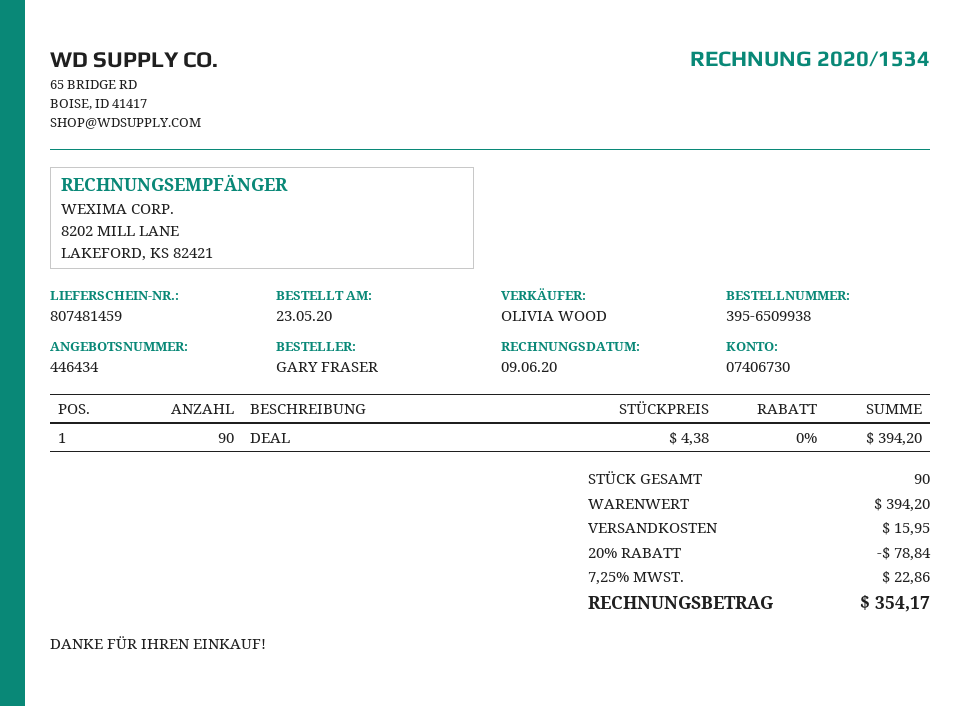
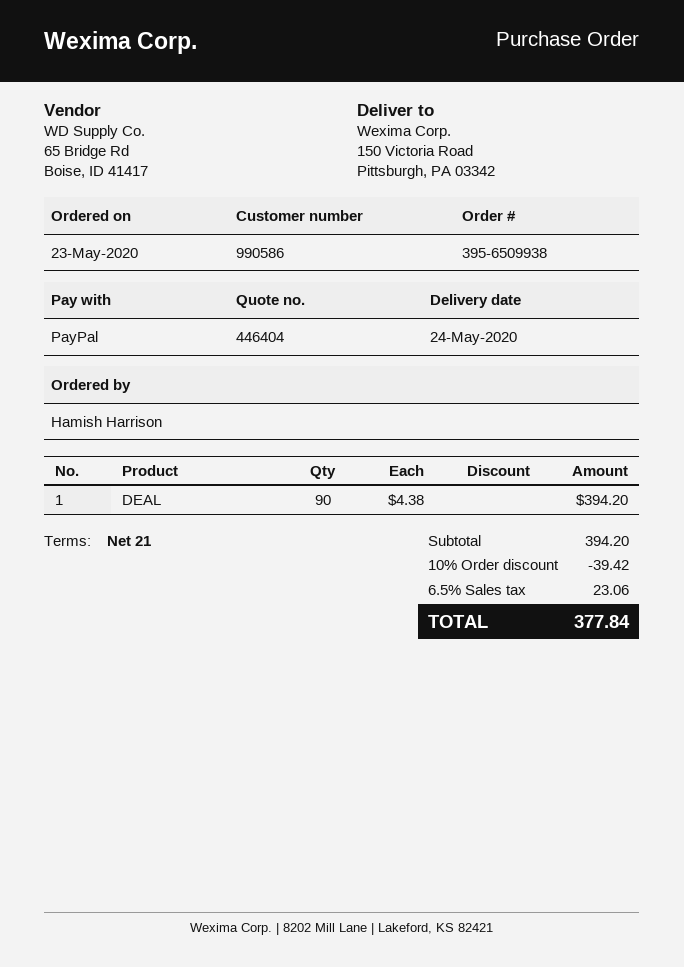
quote number: 446434 -> 446404
ordered by: GARY FRASER -> Hamish Harrison
discount: 20% = 78.84 -> 10% = 39.42
shipping: 15.95 -> none
tax: 7.25% = 22.86 -> 6.5% = 23.06
total: 354.17 -> 377.84

